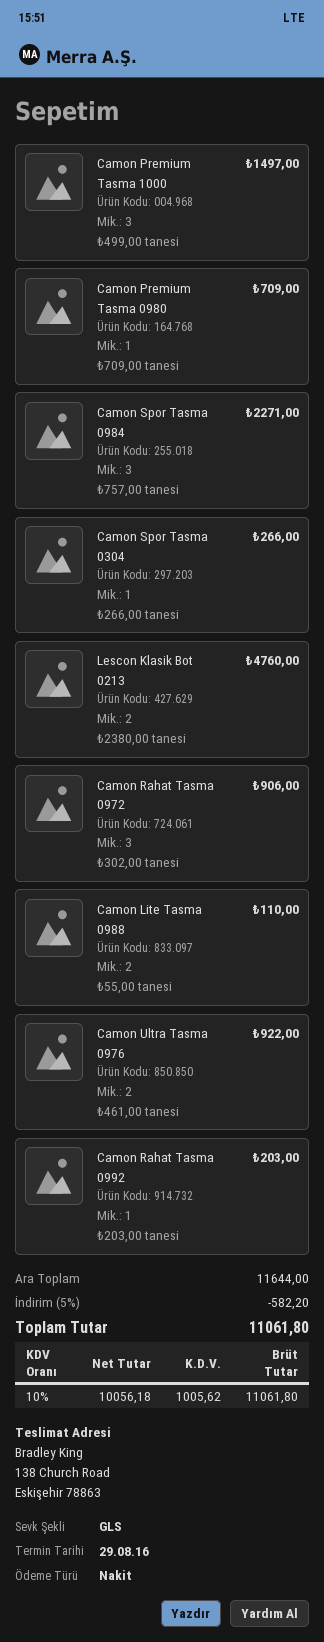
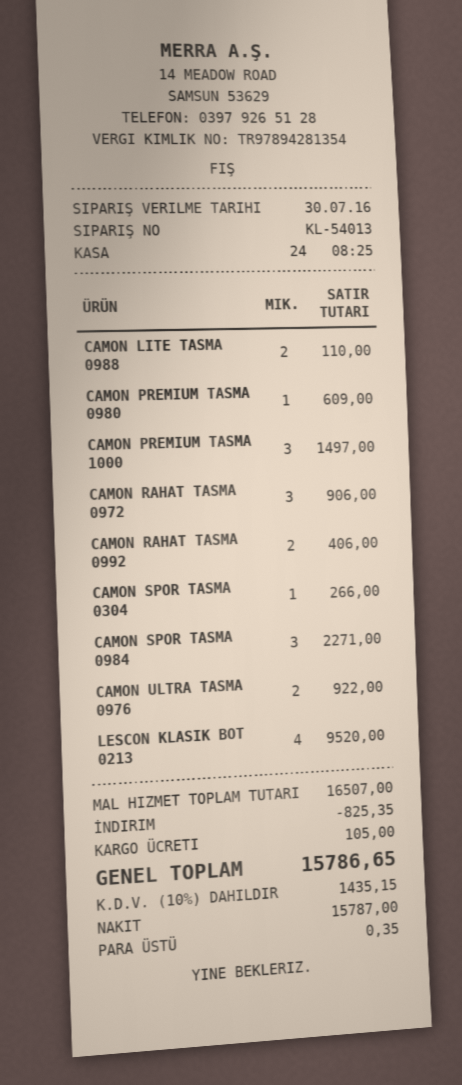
Camon Premium Tasma 0980: 1 for 709.00 -> 1 for 609.00
Lescon Klasik Bot 0213: 2 for 4760.00 -> 4 for 9520.00
Camon Rahat Tasma 0992: 1 for 203.00 -> 2 for 406.00
subtotal: 11644.00 -> 16507.00
discount: 582.20 -> 825.35
shipping: none -> 105.00
tax: 10% = 1005.62 -> 10% = 1435.15
total: 11061.80 -> 15786.65

